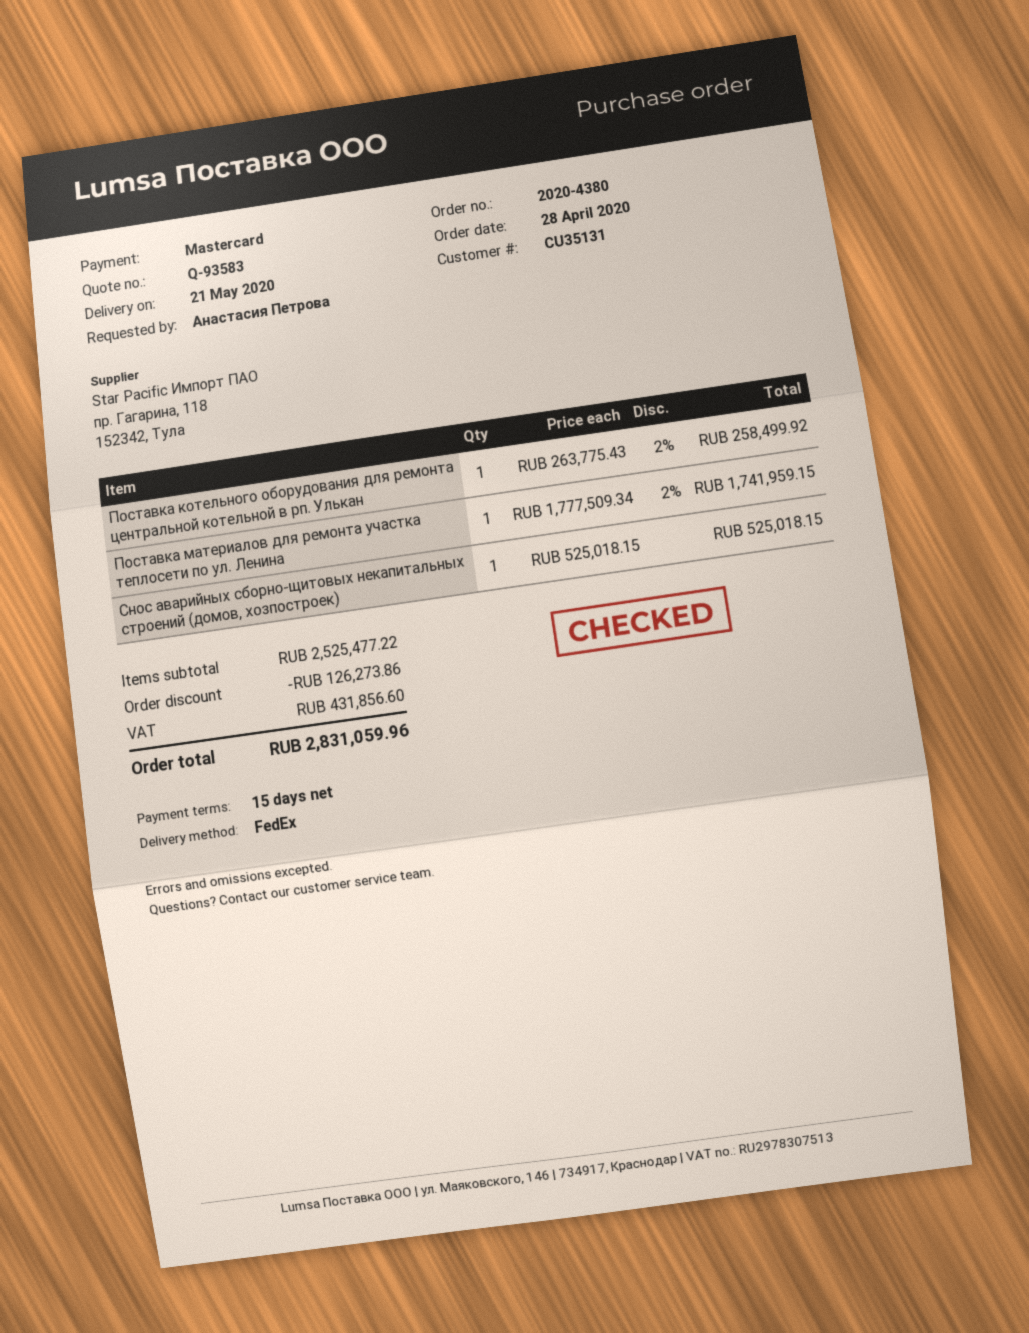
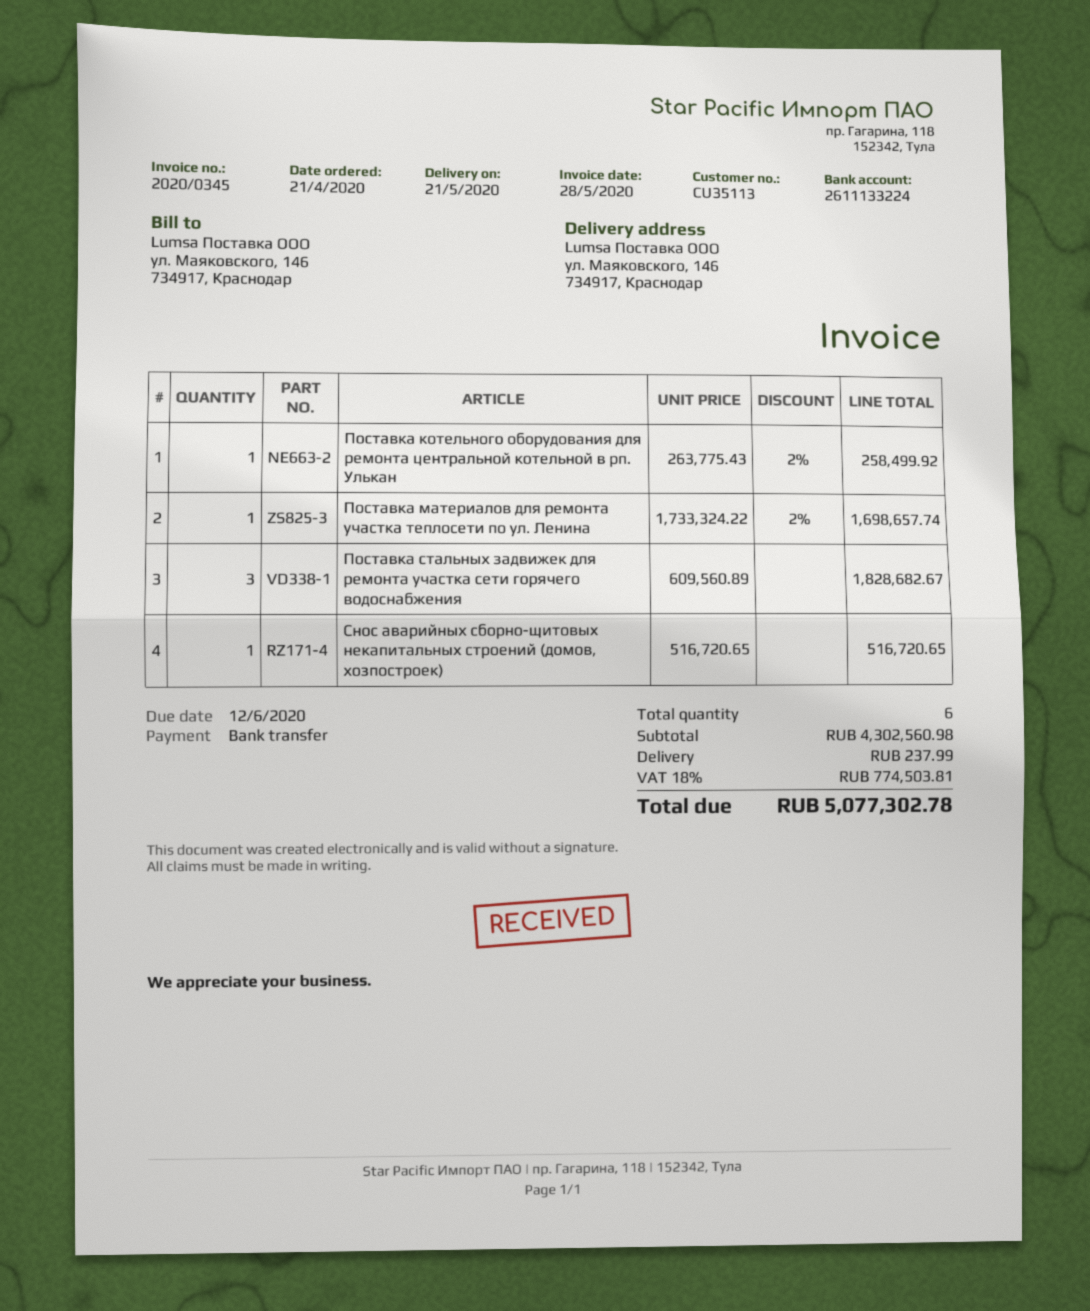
order date: 2020-04-28 -> 2020-04-21
customer number: CU35131 -> CU35113
payment method: Mastercard -> bank transfer
Поставка материалов для ремонта участка теплосети по ул. Ленина: 1 x 1777509.34 - 2% = 1741959.15 -> 1 x 1733324.22 - 2% = 1698657.74
Снос аварийных сборно-щитовых некапитальных строений (домов, хозпостроек): 1 x 525018.15 = 525018.15 -> 1 x 516720.65 = 516720.65
Поставка стальных задвижек для ремонта участка сети горячего водоснабжения: none -> 3 x 609560.89 = 1828682.67
subtotal: 2525477.22 -> 4302560.98
discount: 126273.86 -> none
shipping: none -> 237.99
tax: 431856.60 -> 774503.81
total: 2831059.96 -> 5077302.78

